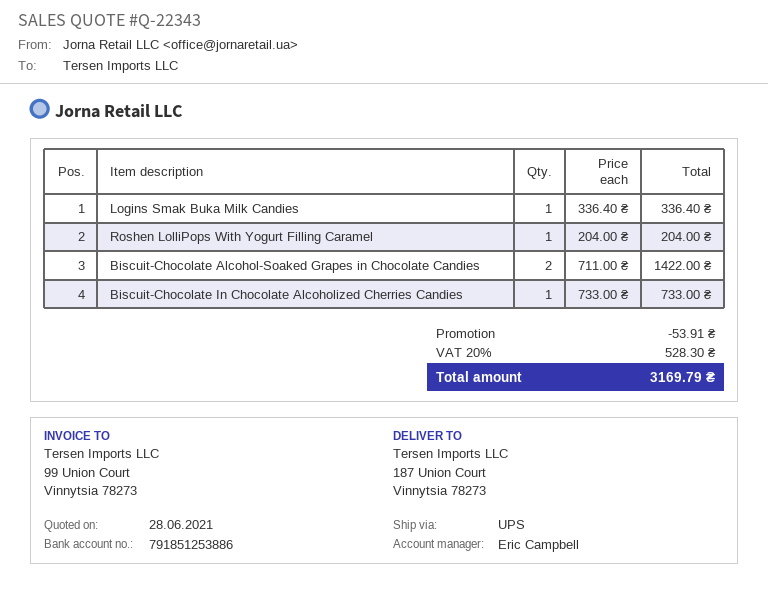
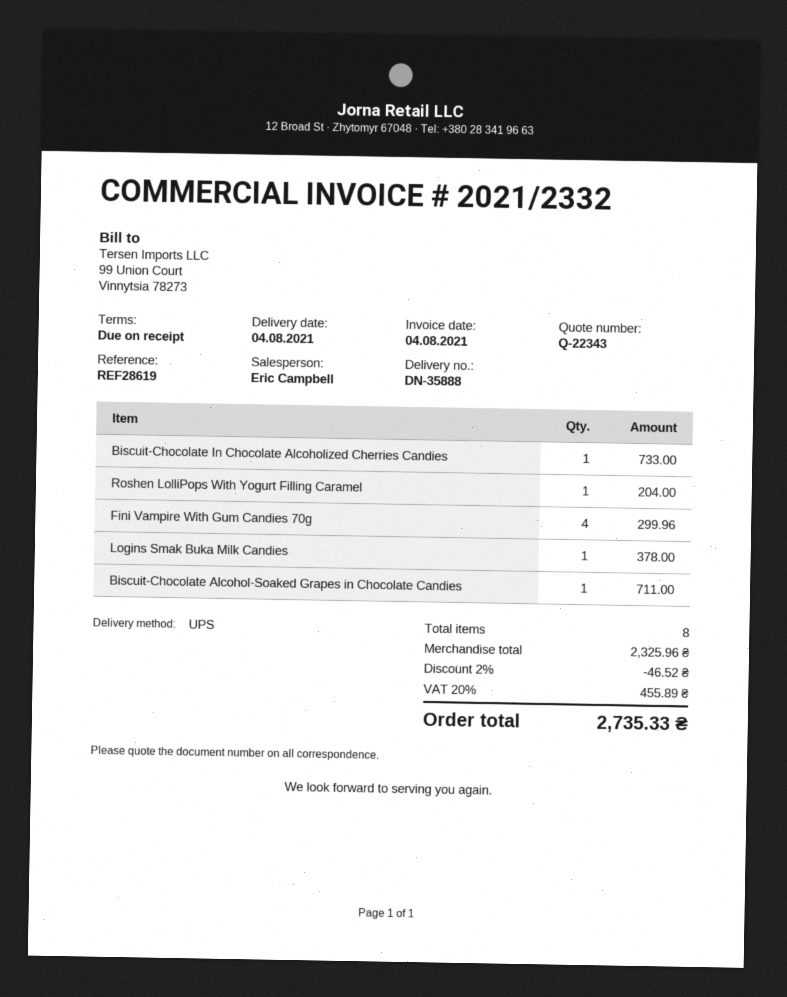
Logins Smak Buka Milk Candies: 1 for 336.40 -> 1 for 378.00
Biscuit-Chocolate Alcohol-Soaked Grapes in Chocolate Candies: 2 for 1422.00 -> 1 for 711.00
Fini Vampire With Gum Candies 70g: none -> 4 for 299.96
discount: 53.91 -> 46.52
tax: 20% = 528.30 -> 20% = 455.89
total: 3169.79 -> 2735.33

